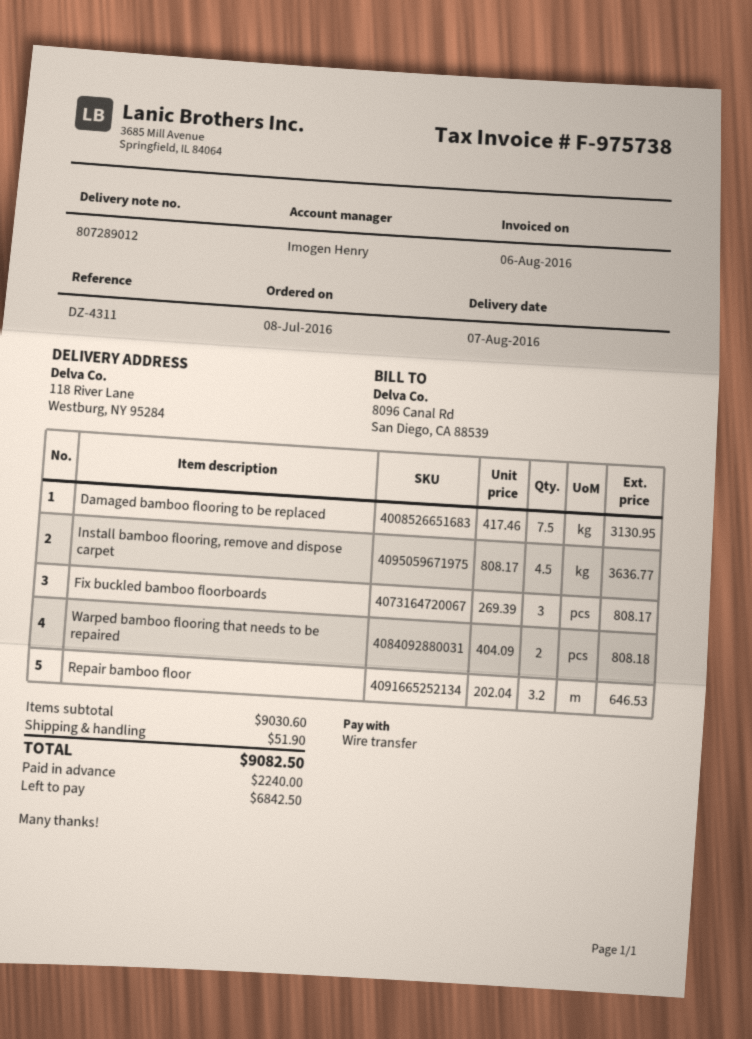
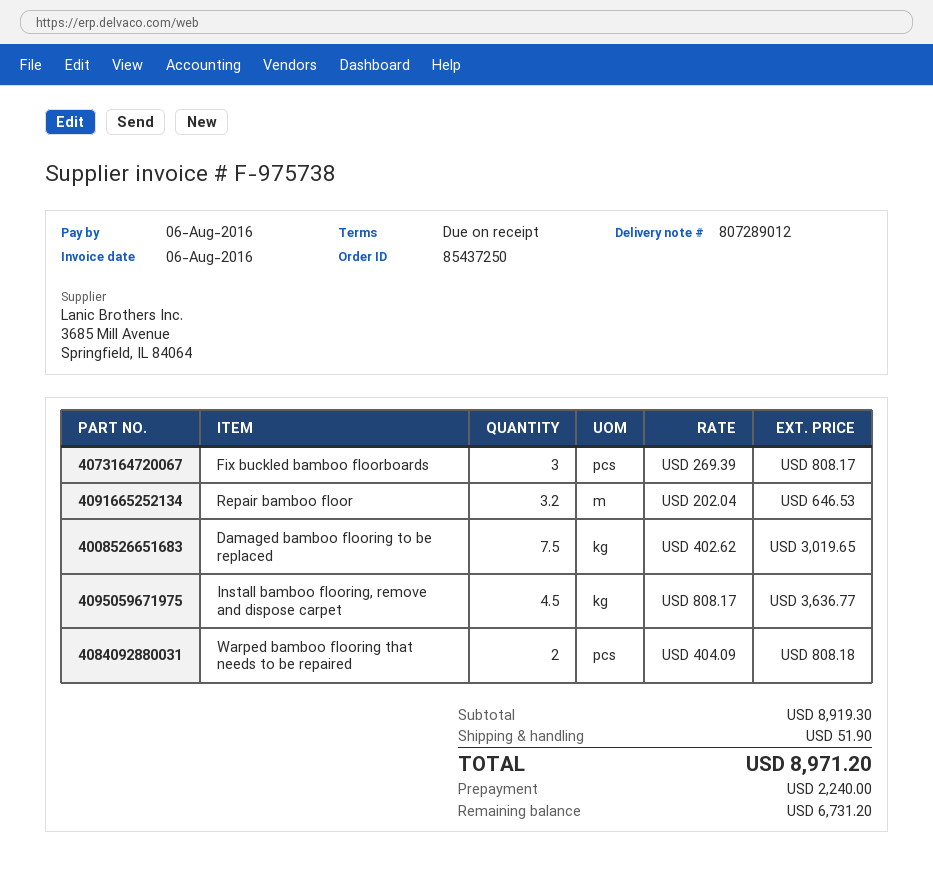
Damaged bamboo flooring to be replaced: 7.5 x 417.46 = 3130.95 -> 7.5 x 402.62 = 3019.65
subtotal: 9030.60 -> 8919.30
total: 9082.50 -> 8971.20
balance: 6842.50 -> 6731.20

